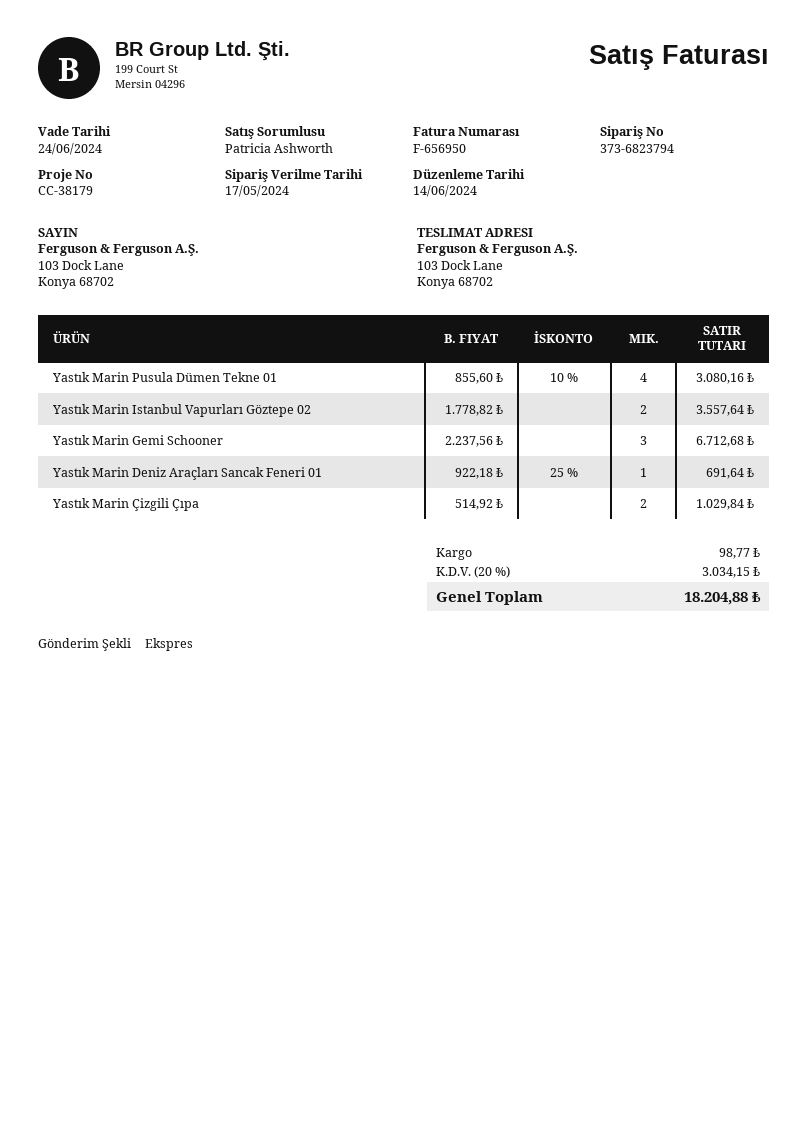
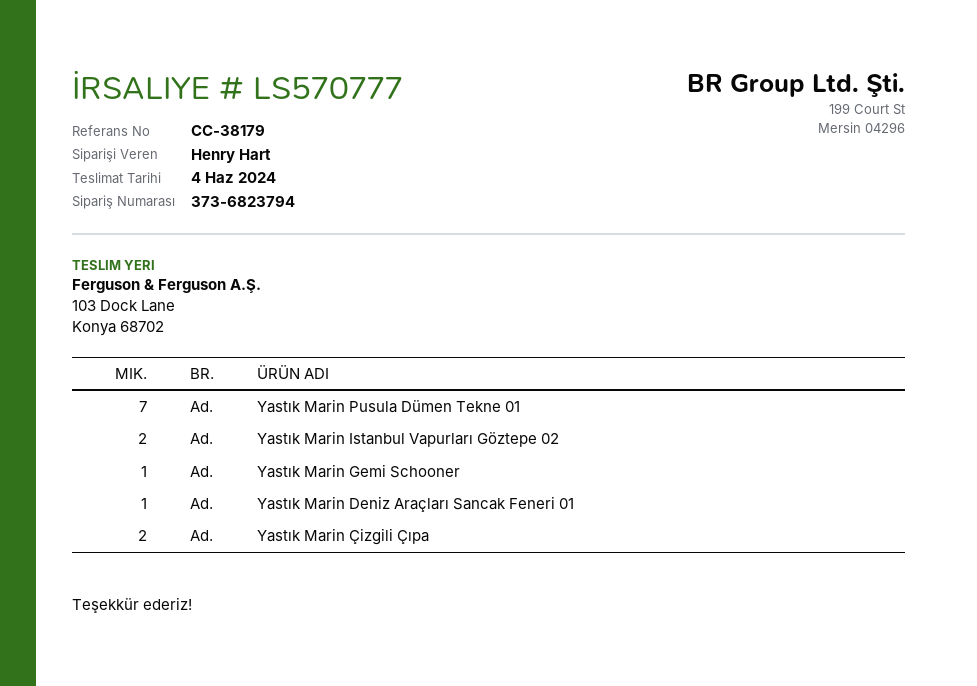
Yastık Marin Pusula Dümen Tekne 01: 4 -> 7
Yastık Marin Gemi Schooner: 3 -> 1

